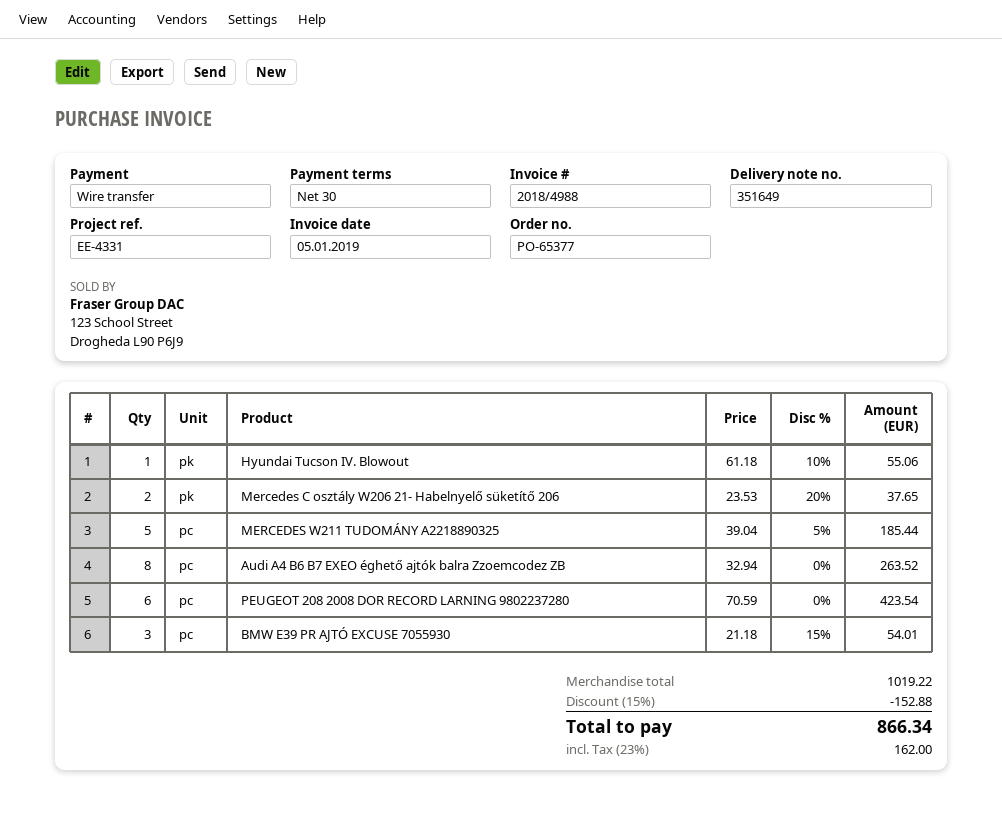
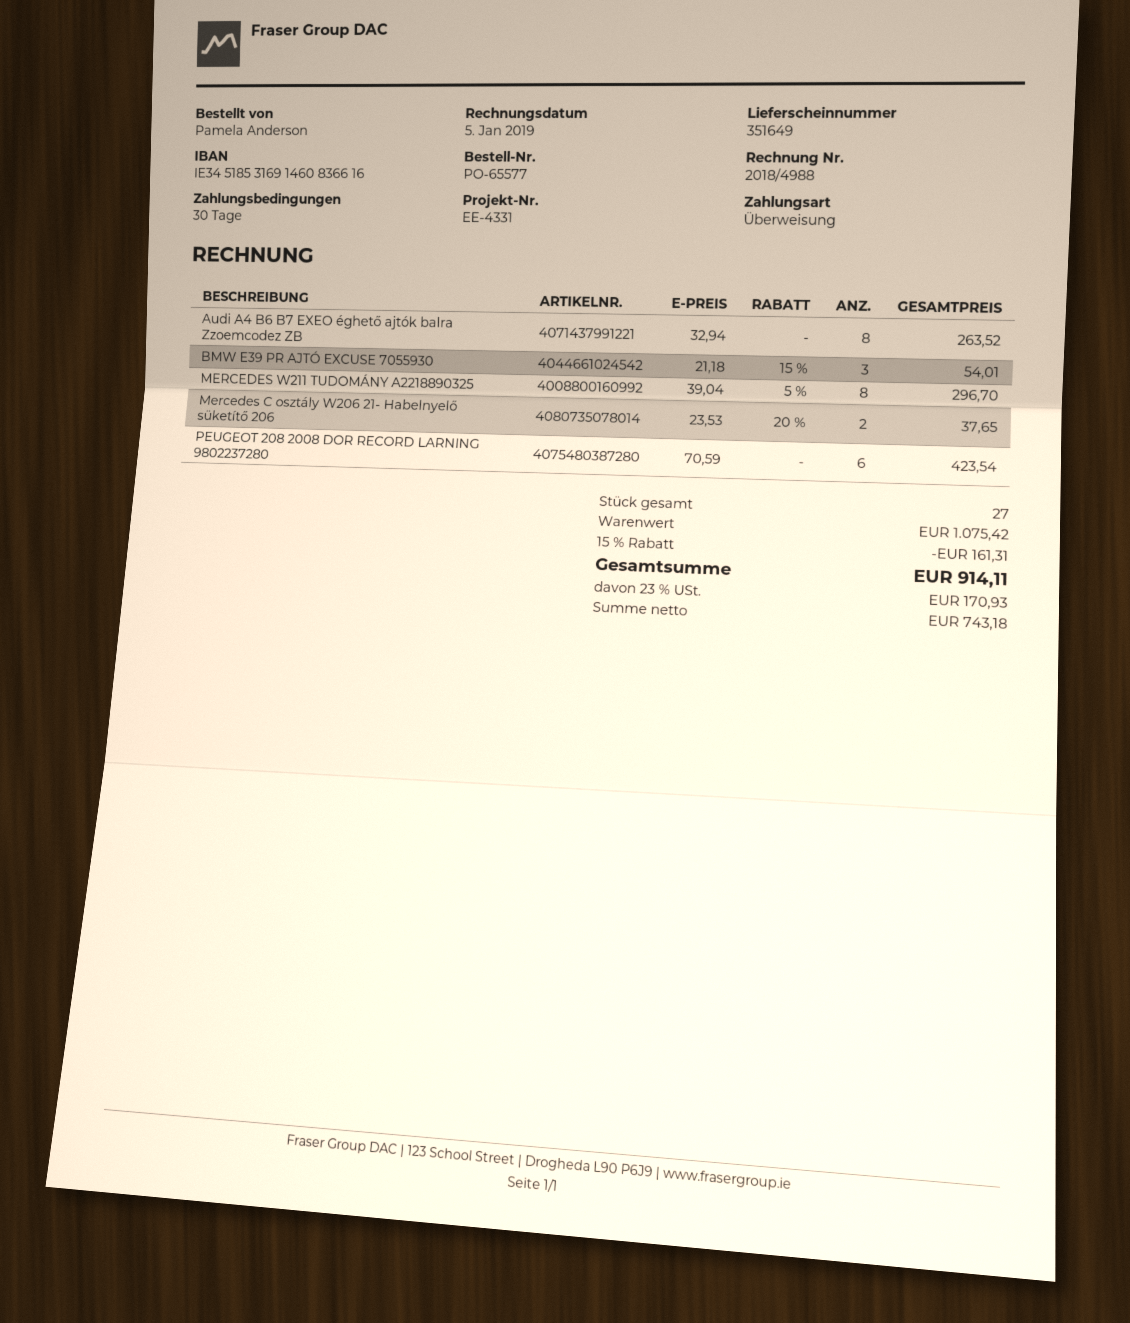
order number: PO-65377 -> PO-65577
Hyundai Tucson IV. Blowout: 1 x 61.18 - 10% = 55.06 -> none
MERCEDES W211 TUDOMÁNY A2218890325: 5 x 39.04 - 5% = 185.44 -> 8 x 39.04 - 5% = 296.70
subtotal: 1019.22 -> 1075.42
discount: 15% = 152.88 -> 15% = 161.31
tax: 23% = 162.00 -> 23% = 170.93
total: 866.34 -> 914.11

